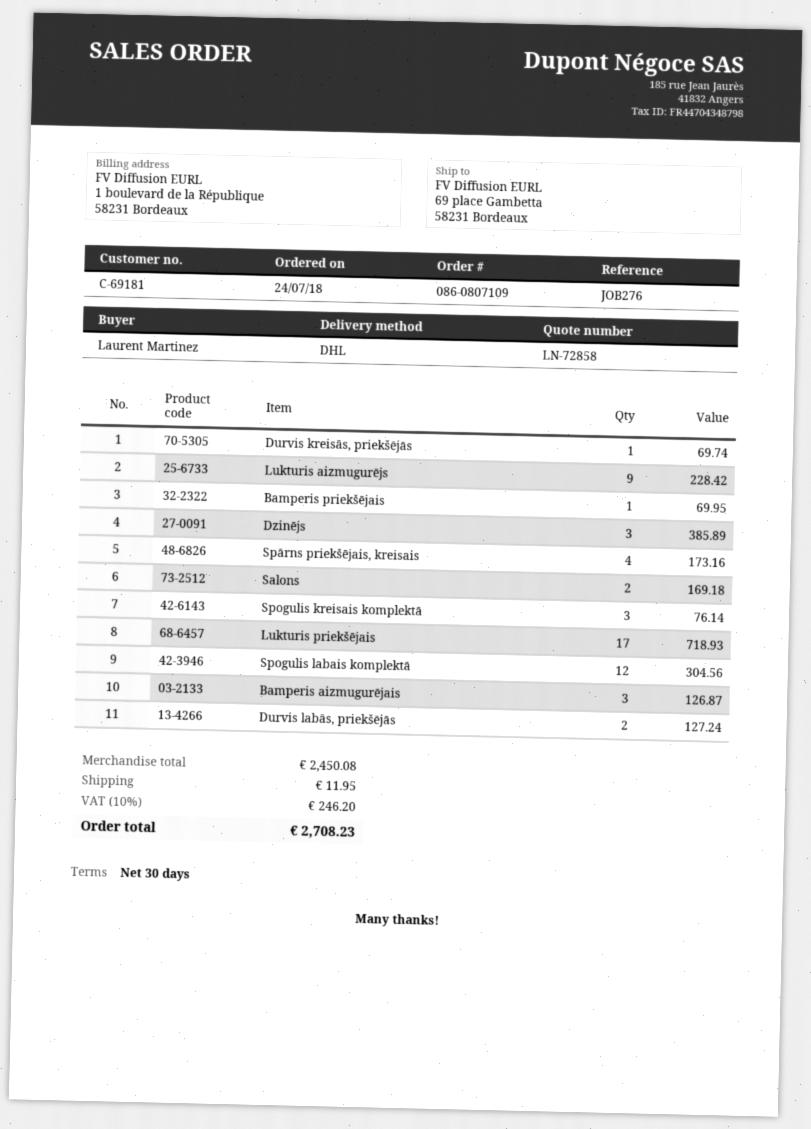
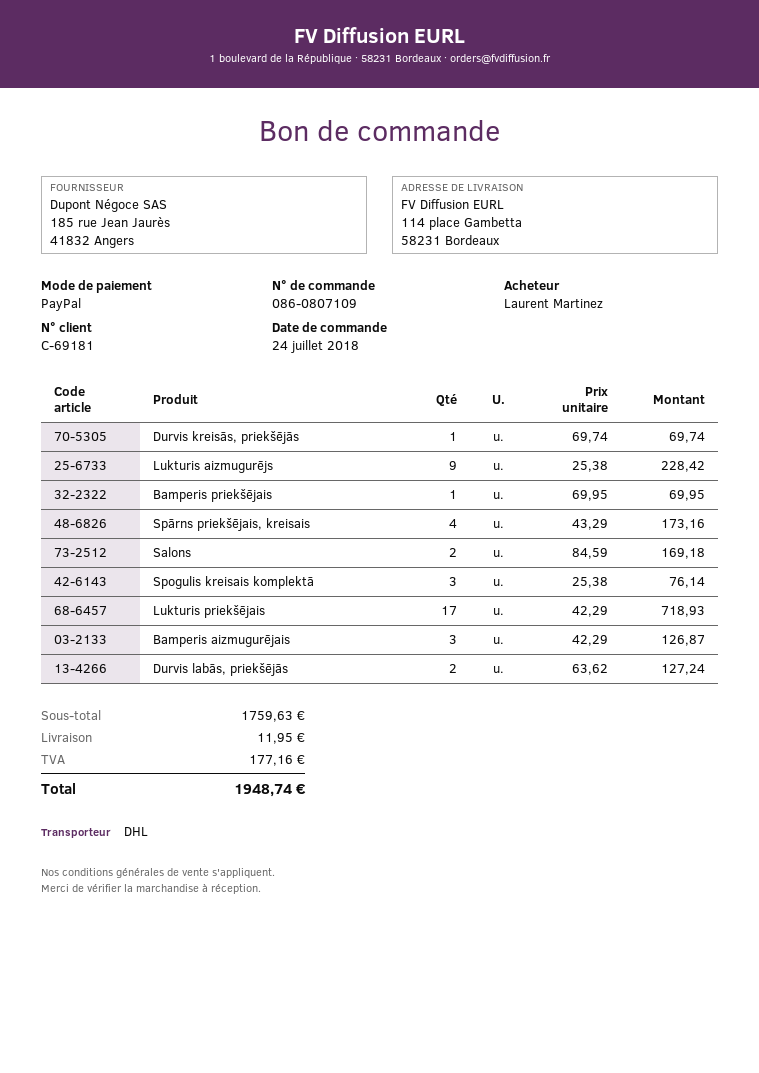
ship to: 69 place Gambetta, 58231 Bordeaux -> 114 place Gambetta, 58231 Bordeaux
Dzinējs: 3 for 385.89 -> none
Spogulis labais komplektā: 12 for 304.56 -> none
subtotal: 2450.08 -> 1759.63
tax: 246.20 -> 177.16
total: 2708.23 -> 1948.74

